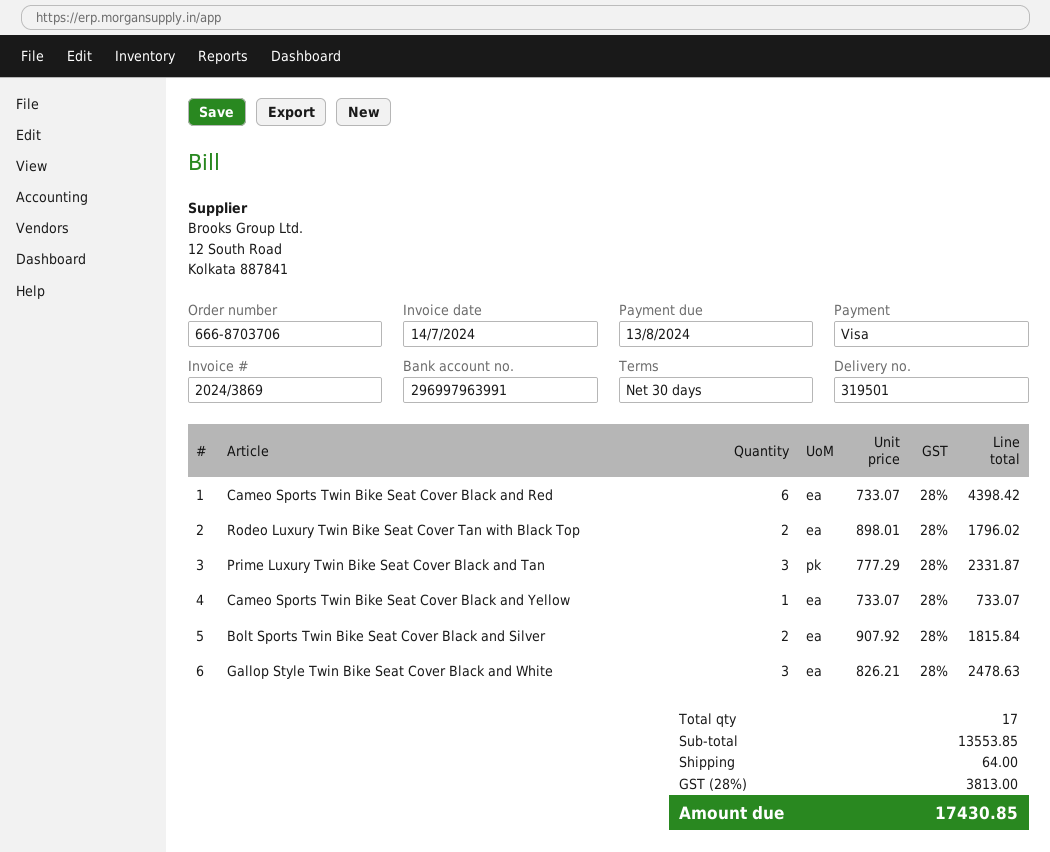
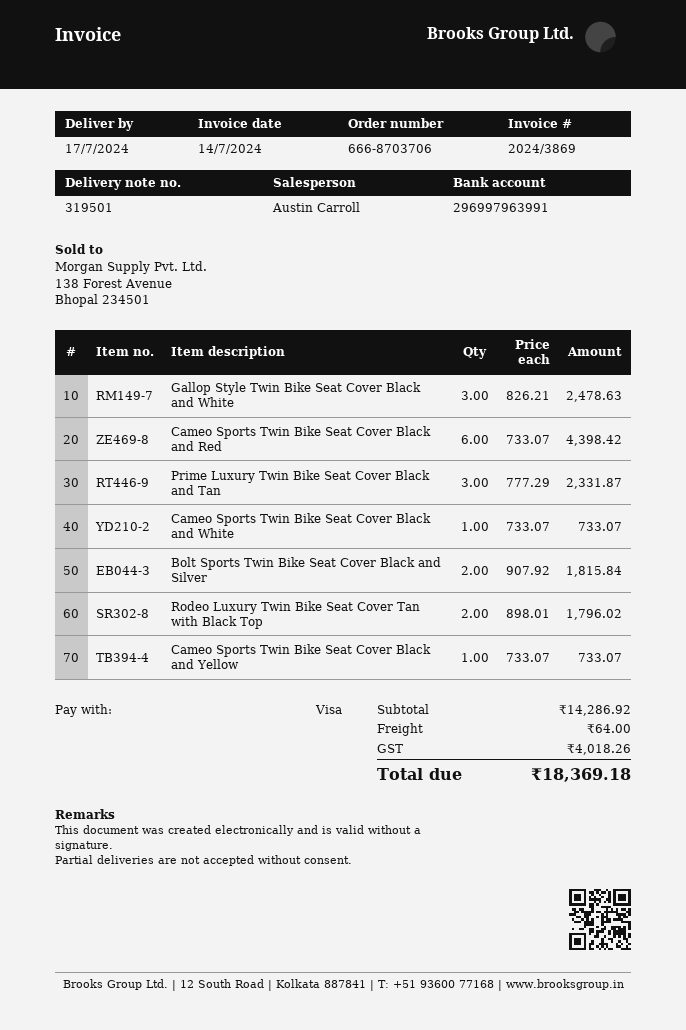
Cameo Sports Twin Bike Seat Cover Black and White: none -> 1 x 733.07 = 733.07
subtotal: 13553.85 -> 14286.92
tax: 3813.00 -> 4018.26
total: 17430.85 -> 18369.18

